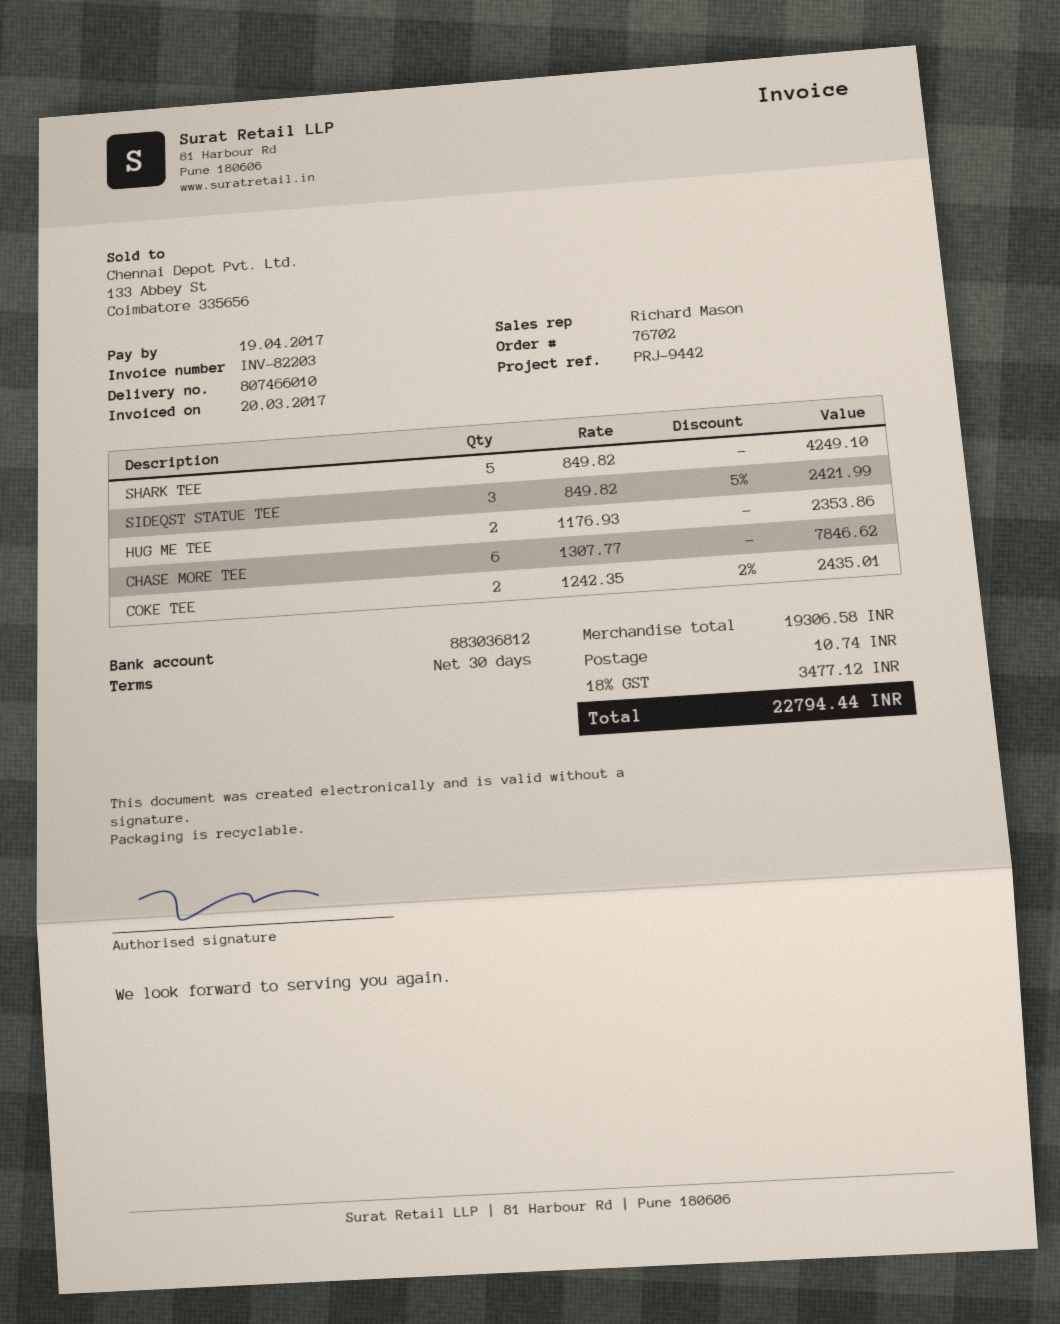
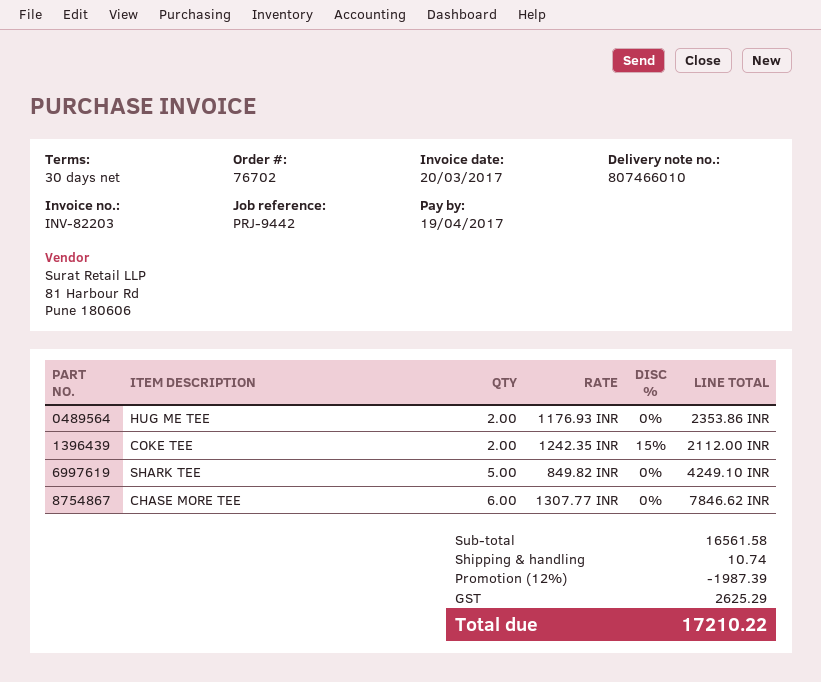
SIDEQST STATUE TEE: 3 x 849.82 - 5% = 2421.99 -> none
COKE TEE: 2 x 1242.35 - 2% = 2435.01 -> 2 x 1242.35 - 15% = 2112.00
subtotal: 19306.58 -> 16561.58
discount: none -> 12% = 1987.39
tax: 3477.12 -> 2625.29
total: 22794.44 -> 17210.22

